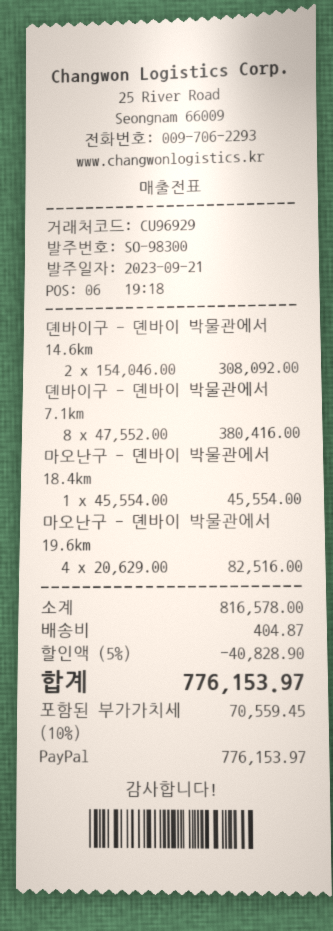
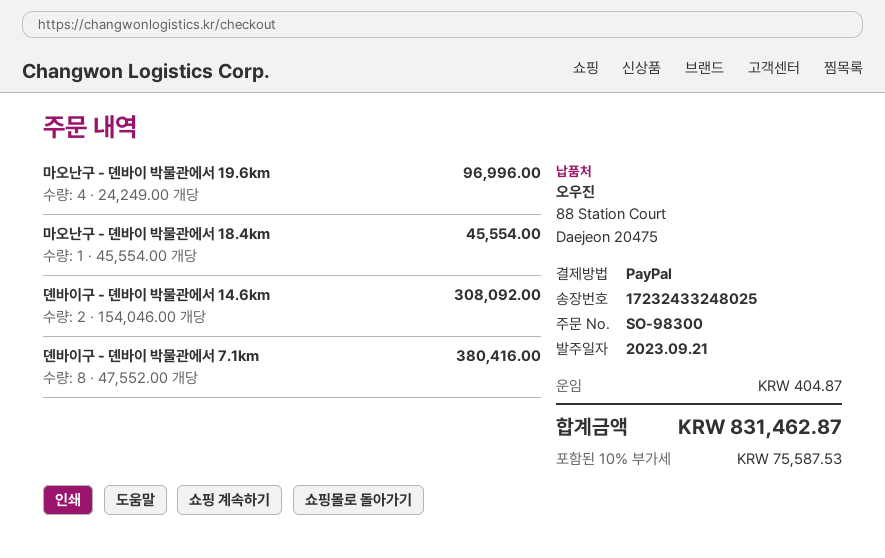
마오난구 - 뎬바이 박물관에서 19.6km: 4 x 20629.00 = 82516.00 -> 4 x 24249.00 = 96996.00
discount: 5% = 40828.90 -> none
tax: 10% = 70559.45 -> 10% = 75587.53
total: 776153.97 -> 831462.87

